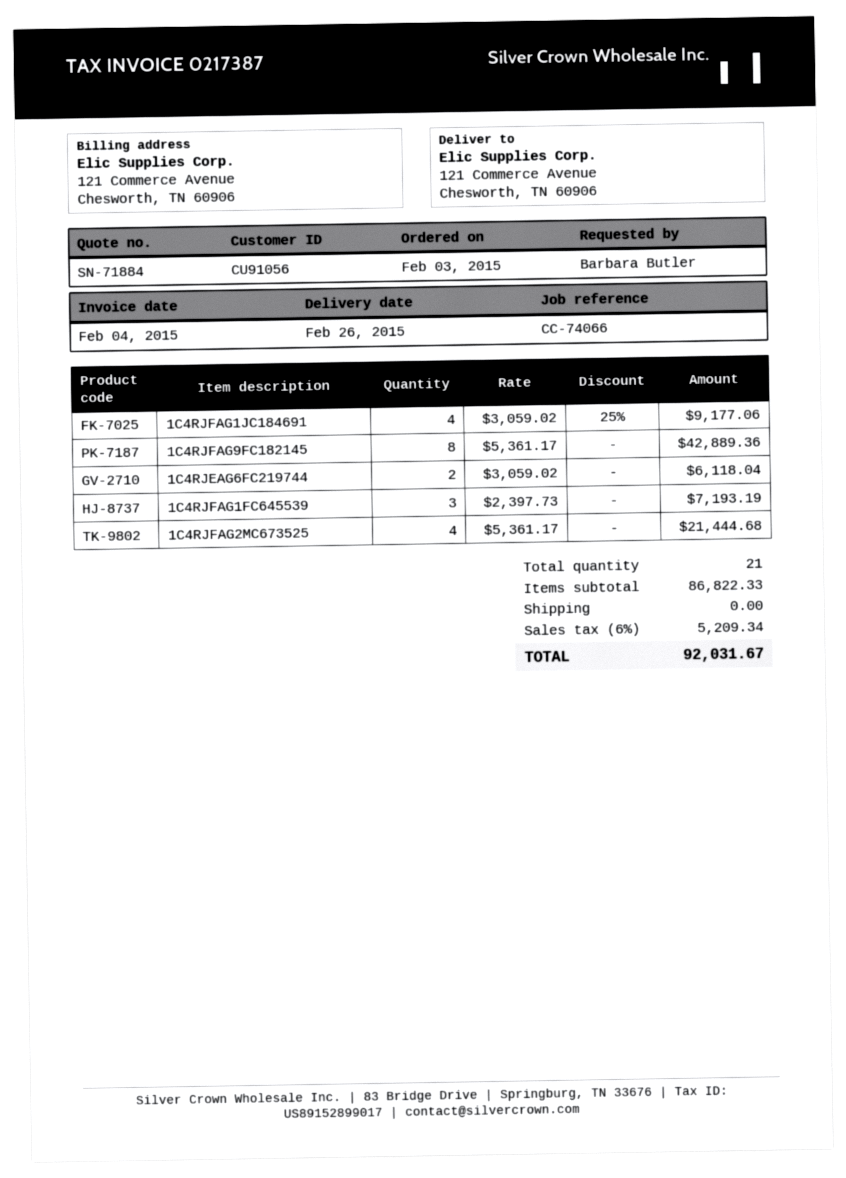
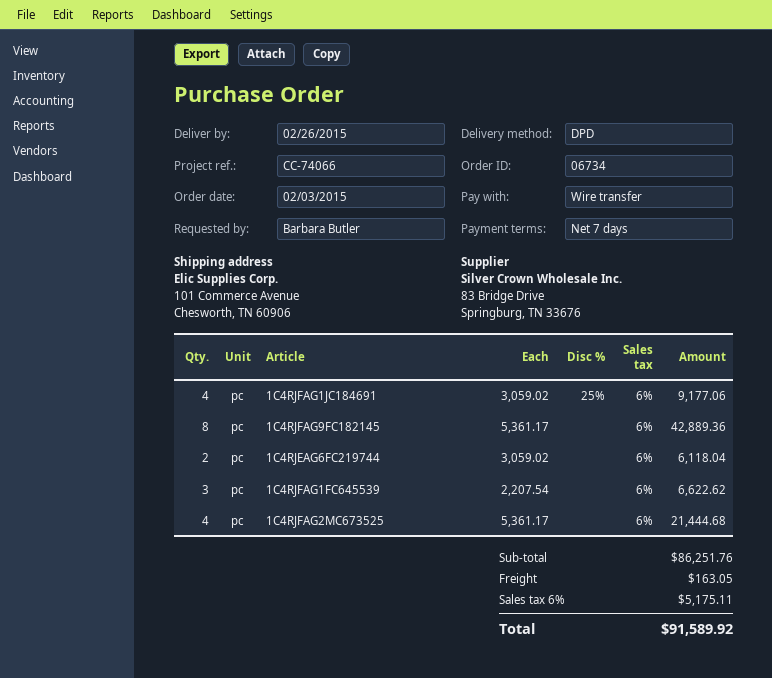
ship to: 121 Commerce Avenue, Chesworth, TN 60906 -> 101 Commerce Avenue, Chesworth, TN 60906
1C4RJFAG1FC645539: 3 x 2397.73 = 7193.19 -> 3 x 2207.54 = 6622.62
subtotal: 86822.33 -> 86251.76
shipping: 0.00 -> 163.05
tax: 6% = 5209.34 -> 6% = 5175.11
total: 92031.67 -> 91589.92

